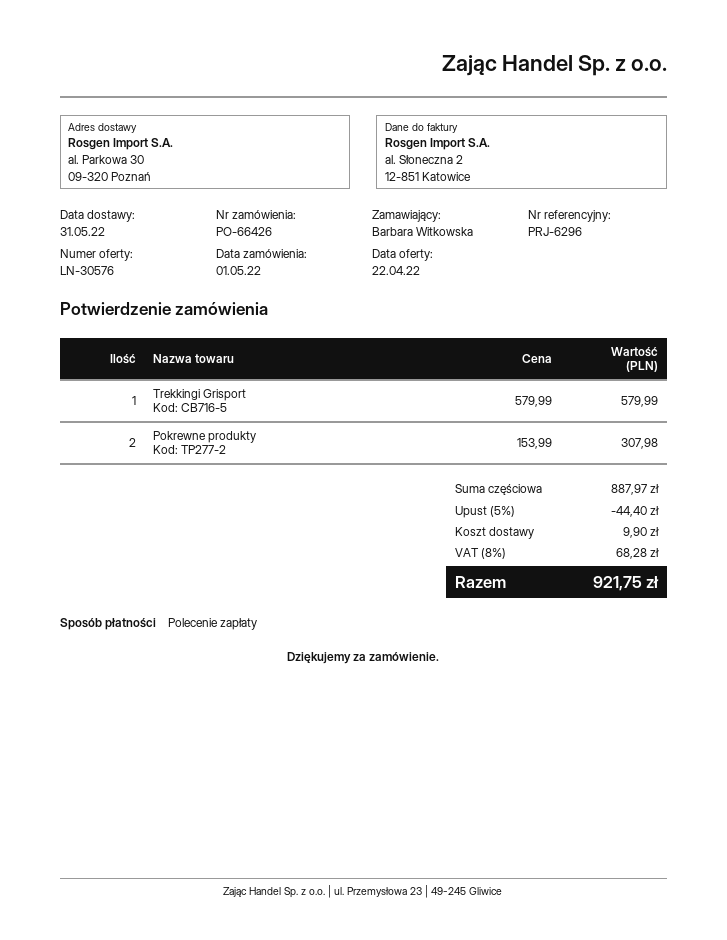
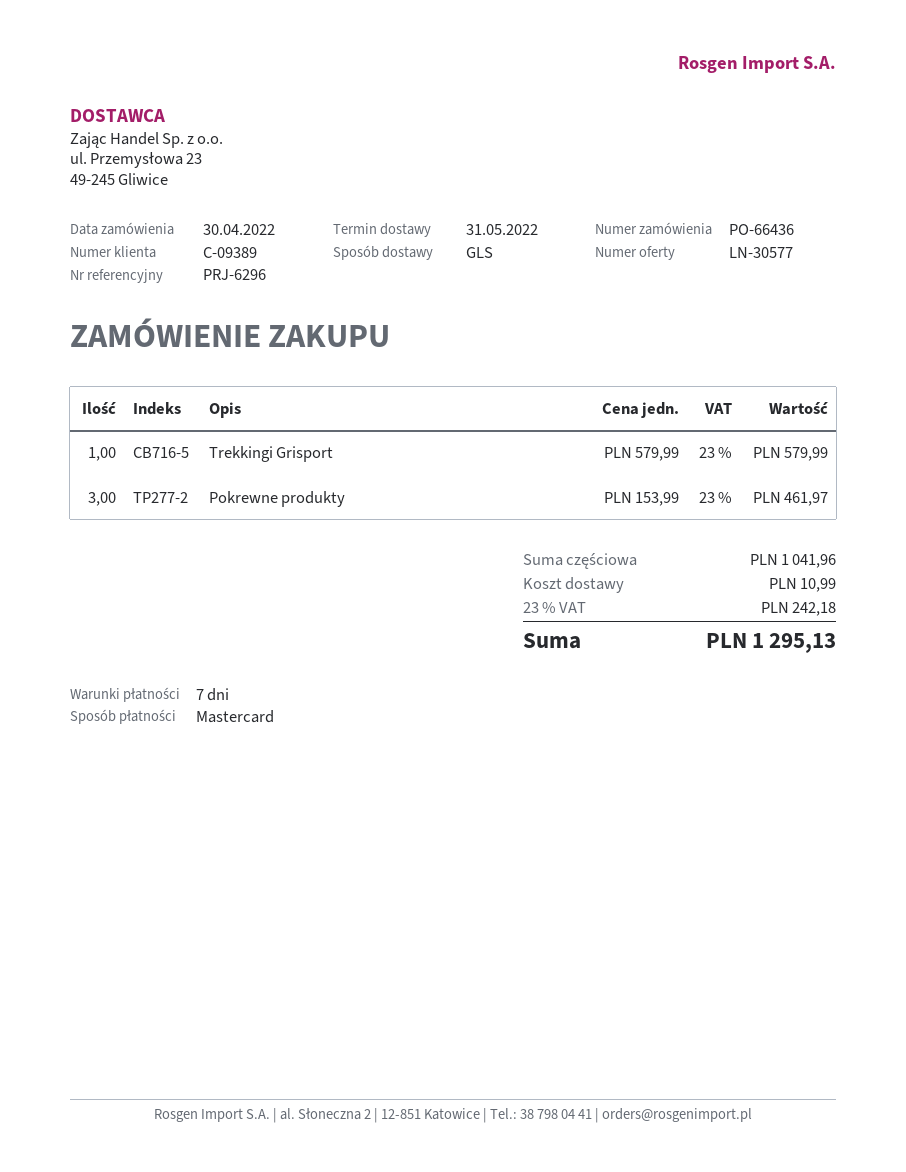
quote number: LN-30576 -> LN-30577
order number: PO-66426 -> PO-66436
order date: 2022-05-01 -> 2022-04-30
payment method: direct debit -> Mastercard
Pokrewne produkty: 2 x 153.99 = 307.98 -> 3 x 153.99 = 461.97
subtotal: 887.97 -> 1041.96
discount: 5% = 44.40 -> none
shipping: 9.90 -> 10.99
tax: 8% = 68.28 -> 23% = 242.18
total: 921.75 -> 1295.13

